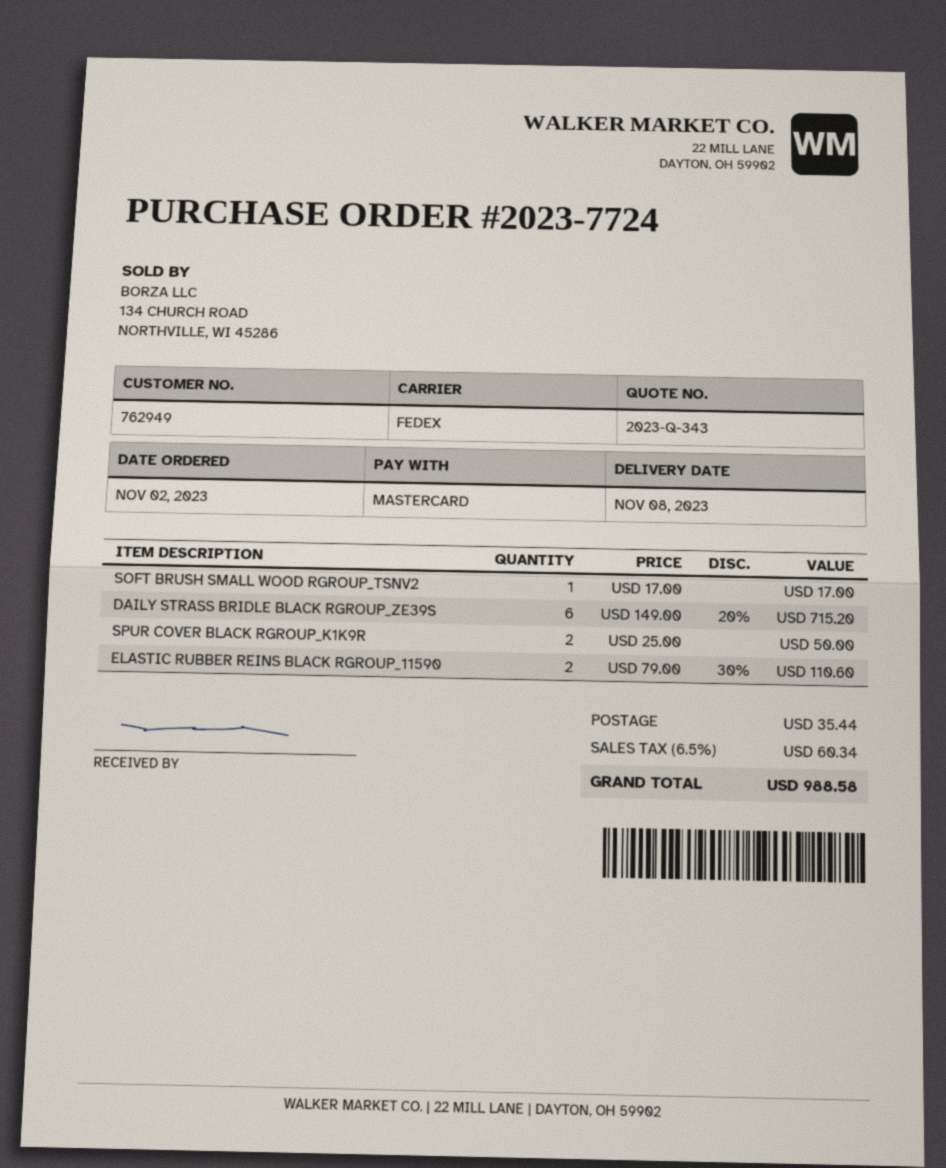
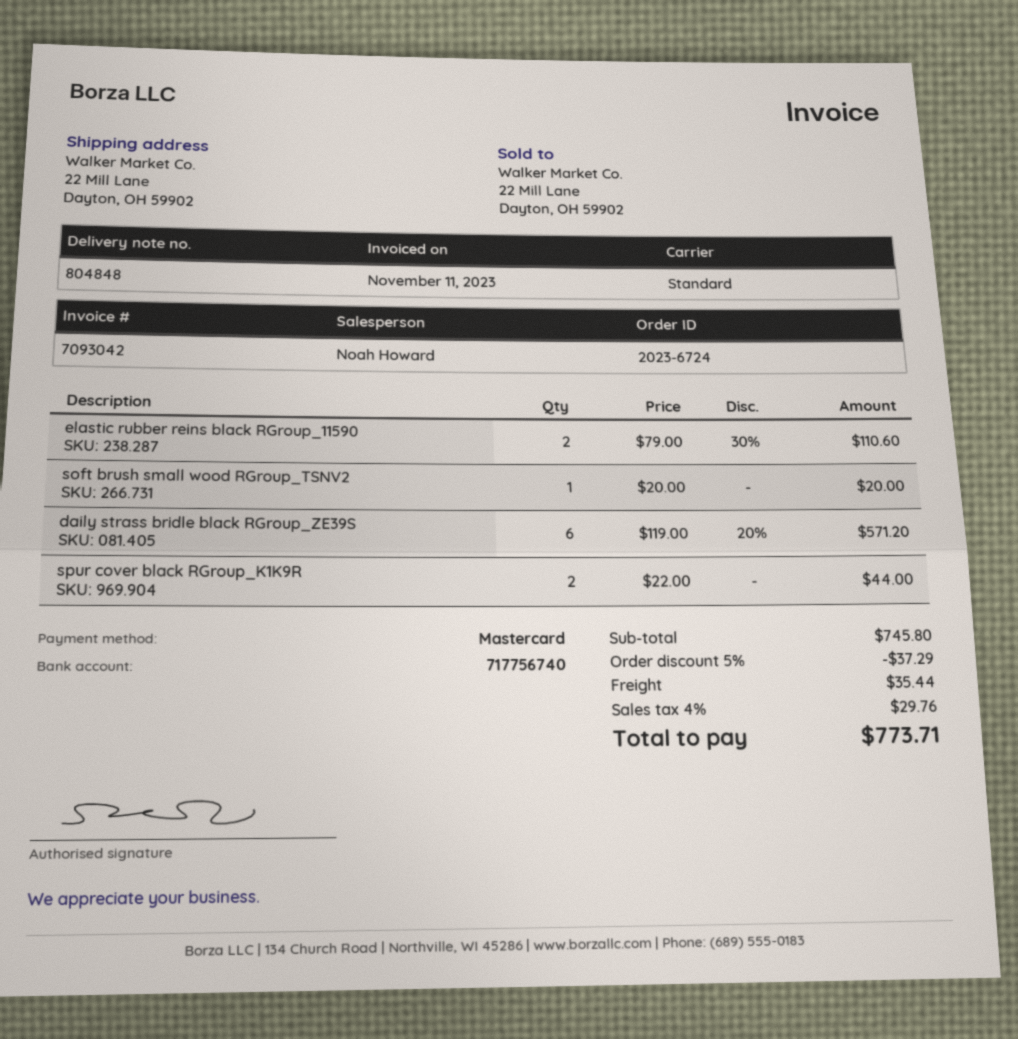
order number: 2023-7724 -> 2023-6724
shipping method: FedEx -> standard
SOFT BRUSH SMALL WOOD RGROUP_TSNV2: 1 x 17.00 = 17.00 -> 1 x 20.00 = 20.00
DAILY STRASS BRIDLE BLACK RGROUP_ZE39S: 6 x 149.00 - 20% = 715.20 -> 6 x 119.00 - 20% = 571.20
SPUR COVER BLACK RGROUP_K1K9R: 2 x 25.00 = 50.00 -> 2 x 22.00 = 44.00
discount: none -> 5% = 37.29
tax: 6.5% = 60.34 -> 4% = 29.76
total: 988.58 -> 773.71

